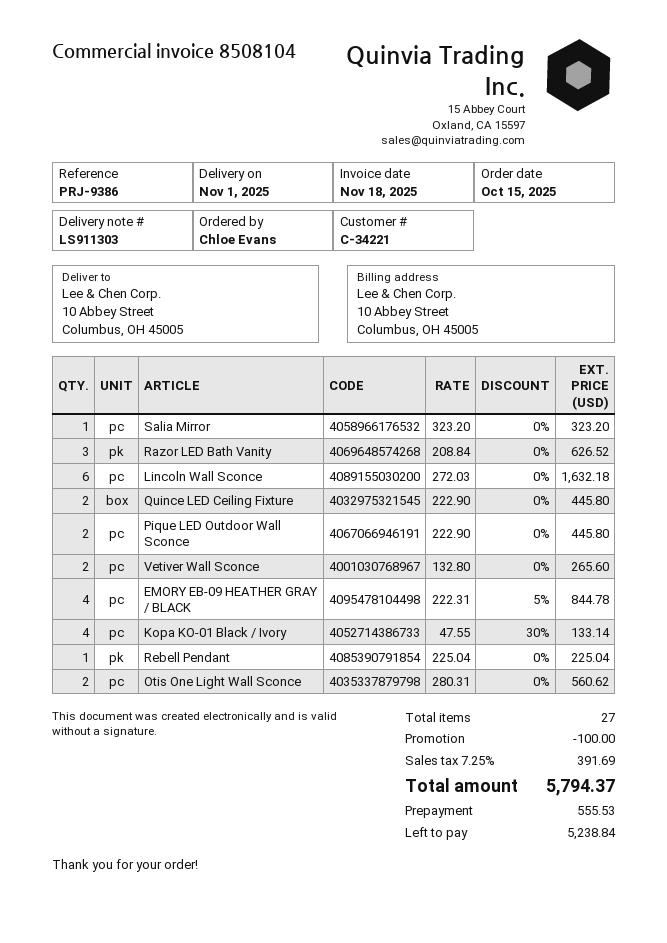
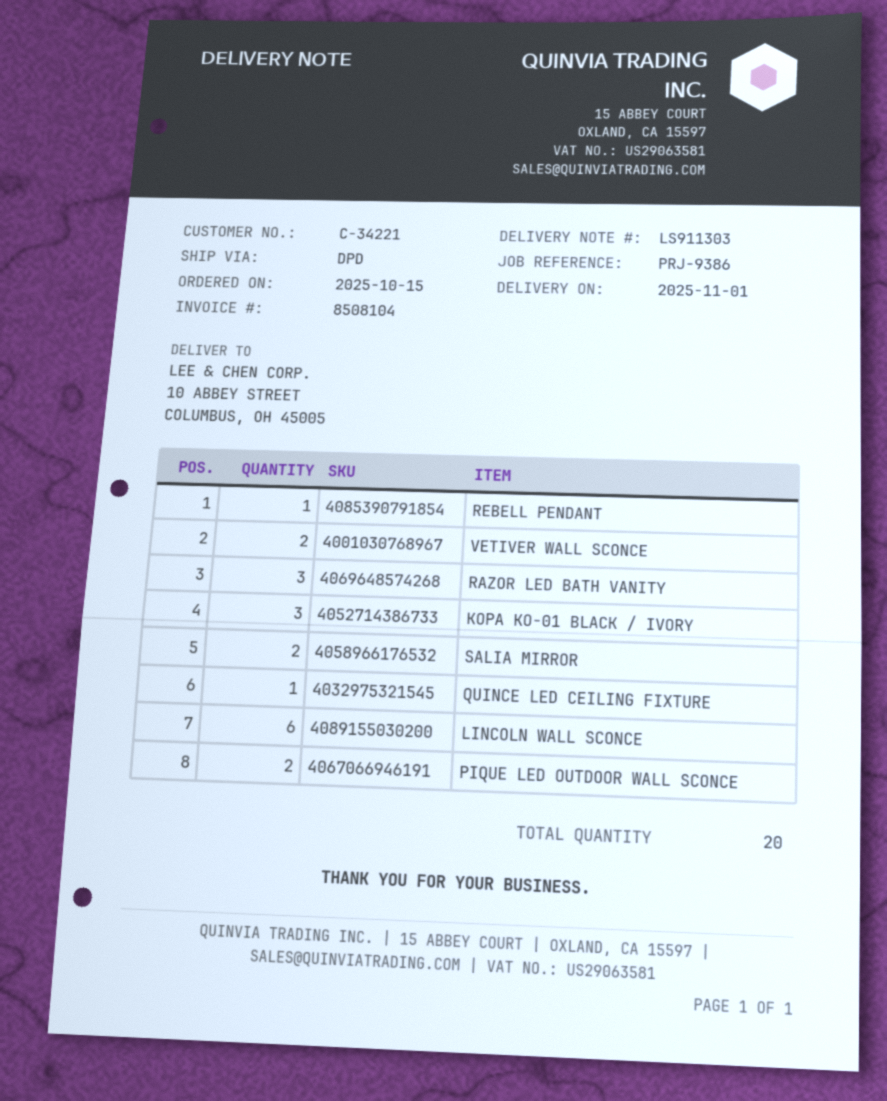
Salia Mirror: 1 -> 2
Quince LED Ceiling Fixture: 2 -> 1
EMORY EB-09 HEATHER GRAY / BLACK: 4 -> none
Kopa KO-01 Black / Ivory: 4 -> 3
Otis One Light Wall Sconce: 2 -> none
total quantity: 27 -> 20

